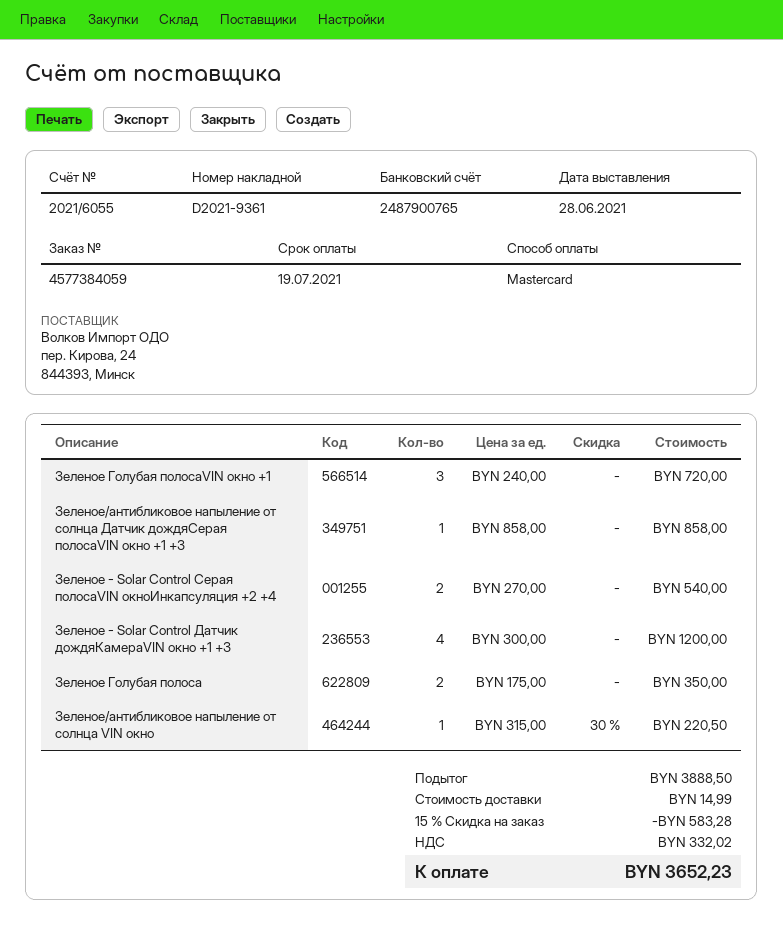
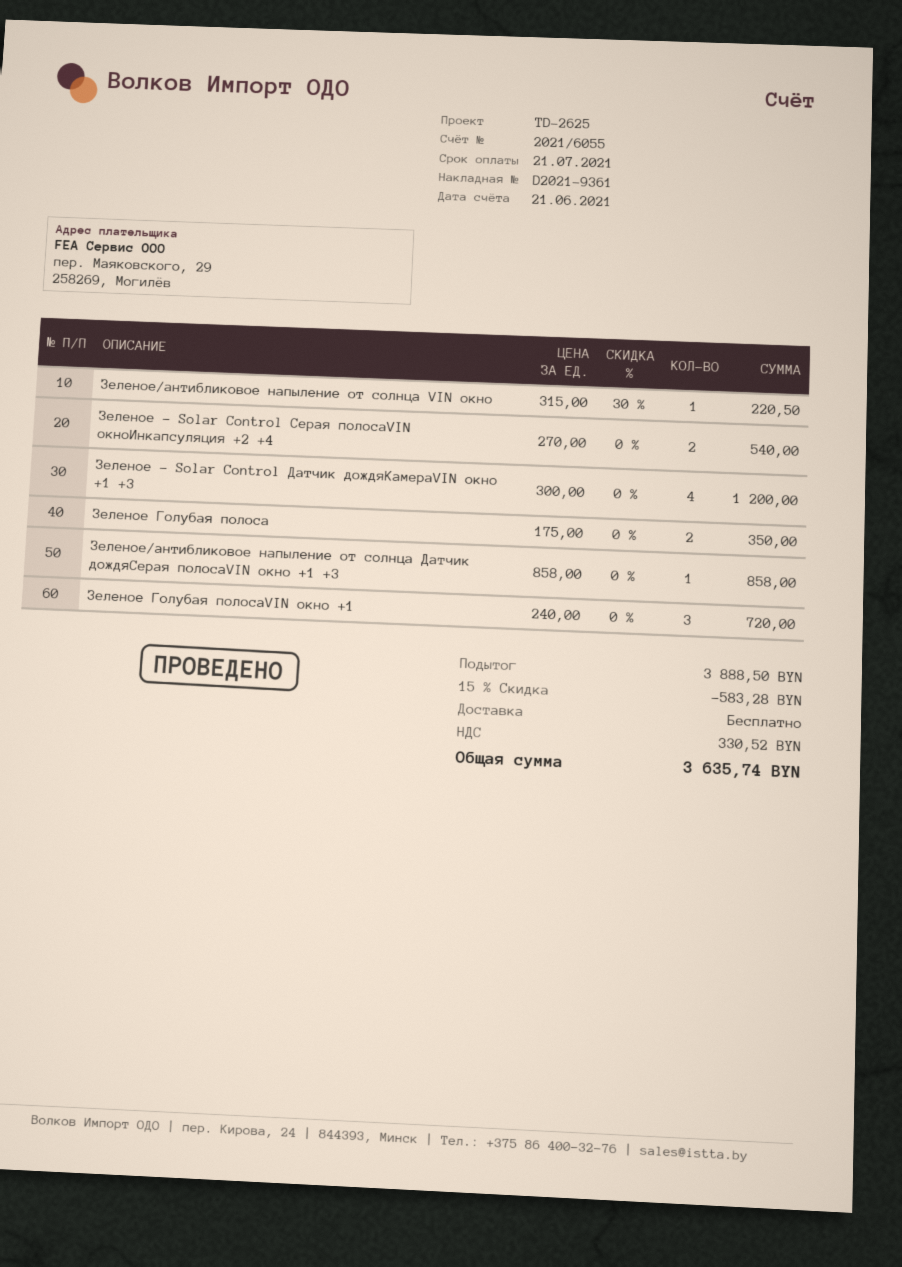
invoice date: 2021-06-28 -> 2021-06-21
due date: 2021-07-19 -> 2021-07-21
shipping: 14.99 -> 0.00
tax: 332.02 -> 330.52
total: 3652.23 -> 3635.74

